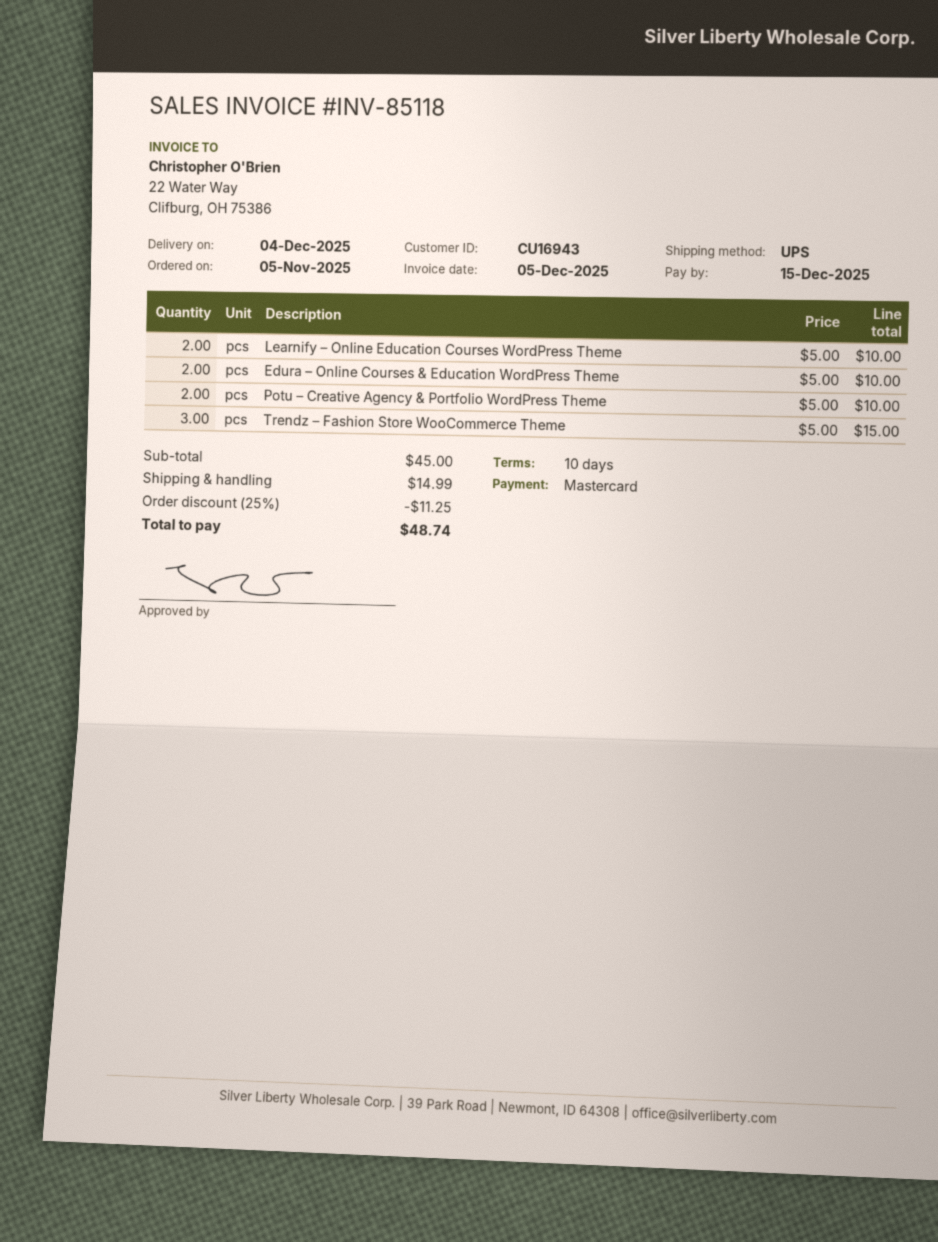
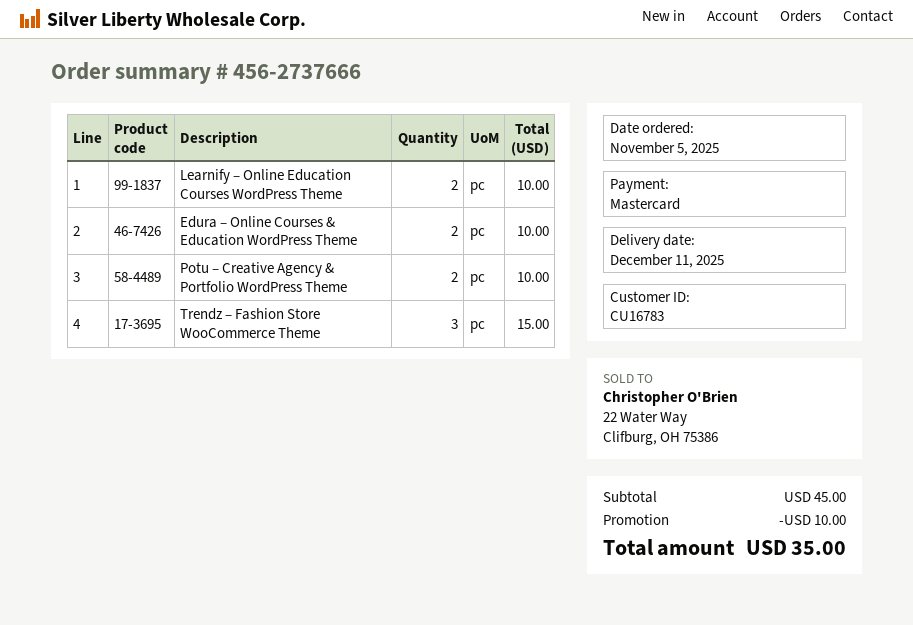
delivery date: 2025-12-04 -> 2025-12-11
customer number: CU16943 -> CU16783
discount: 11.25 -> 10.00
shipping: 14.99 -> none
total: 48.74 -> 35.00

